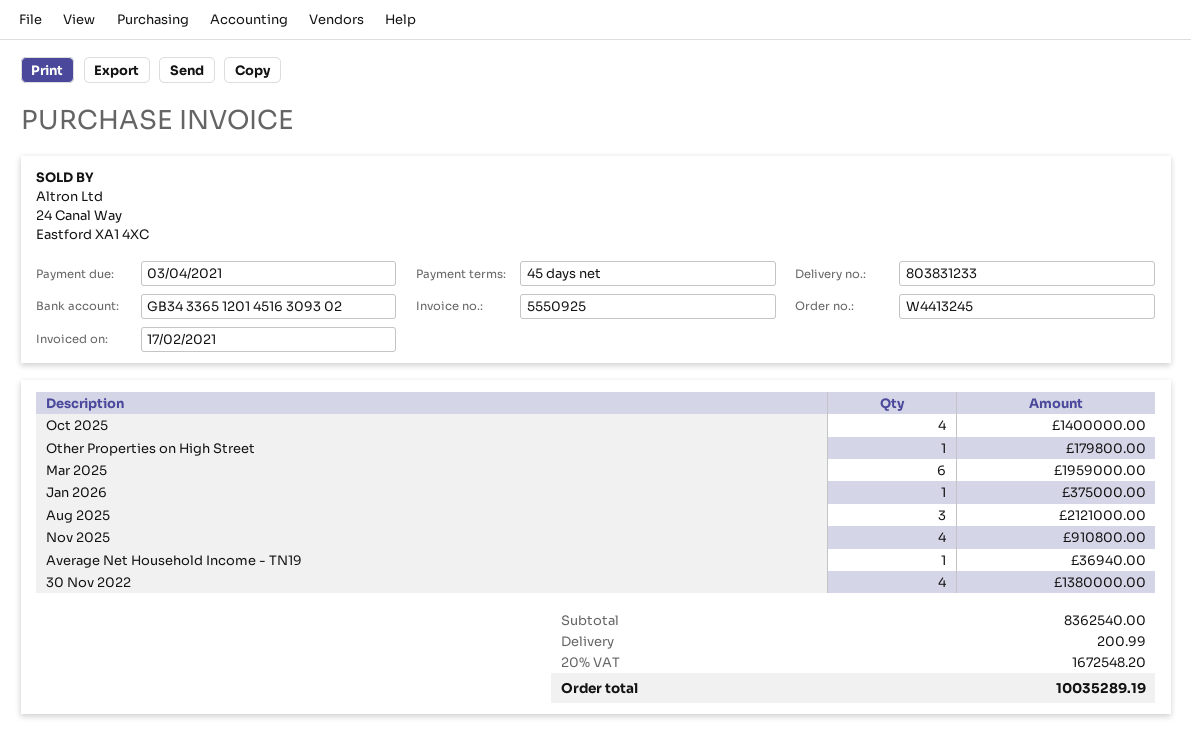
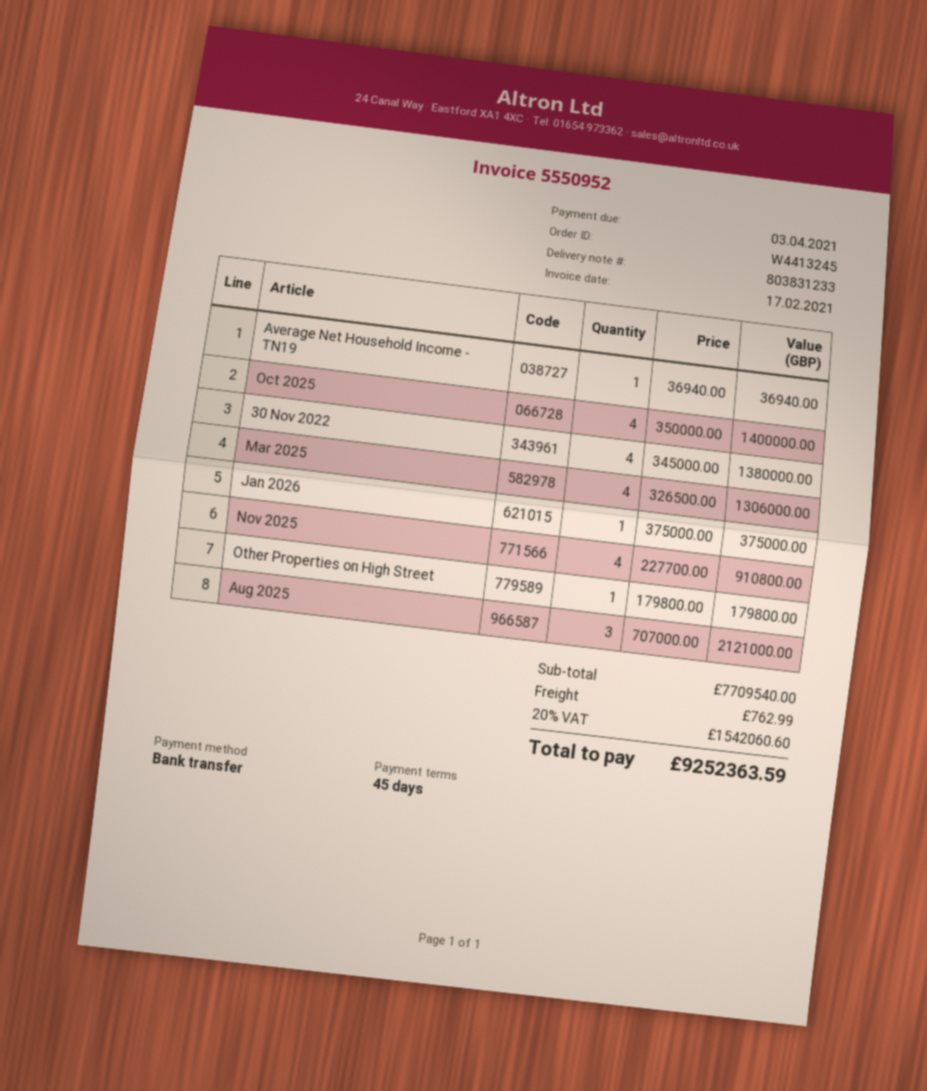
invoice number: 5550925 -> 5550952
Mar 2025: 6 for 1959000.00 -> 4 for 1306000.00
subtotal: 8362540.00 -> 7709540.00
shipping: 200.99 -> 762.99
tax: 20% = 1672548.20 -> 20% = 1542060.60
total: 10035289.19 -> 9252363.59

